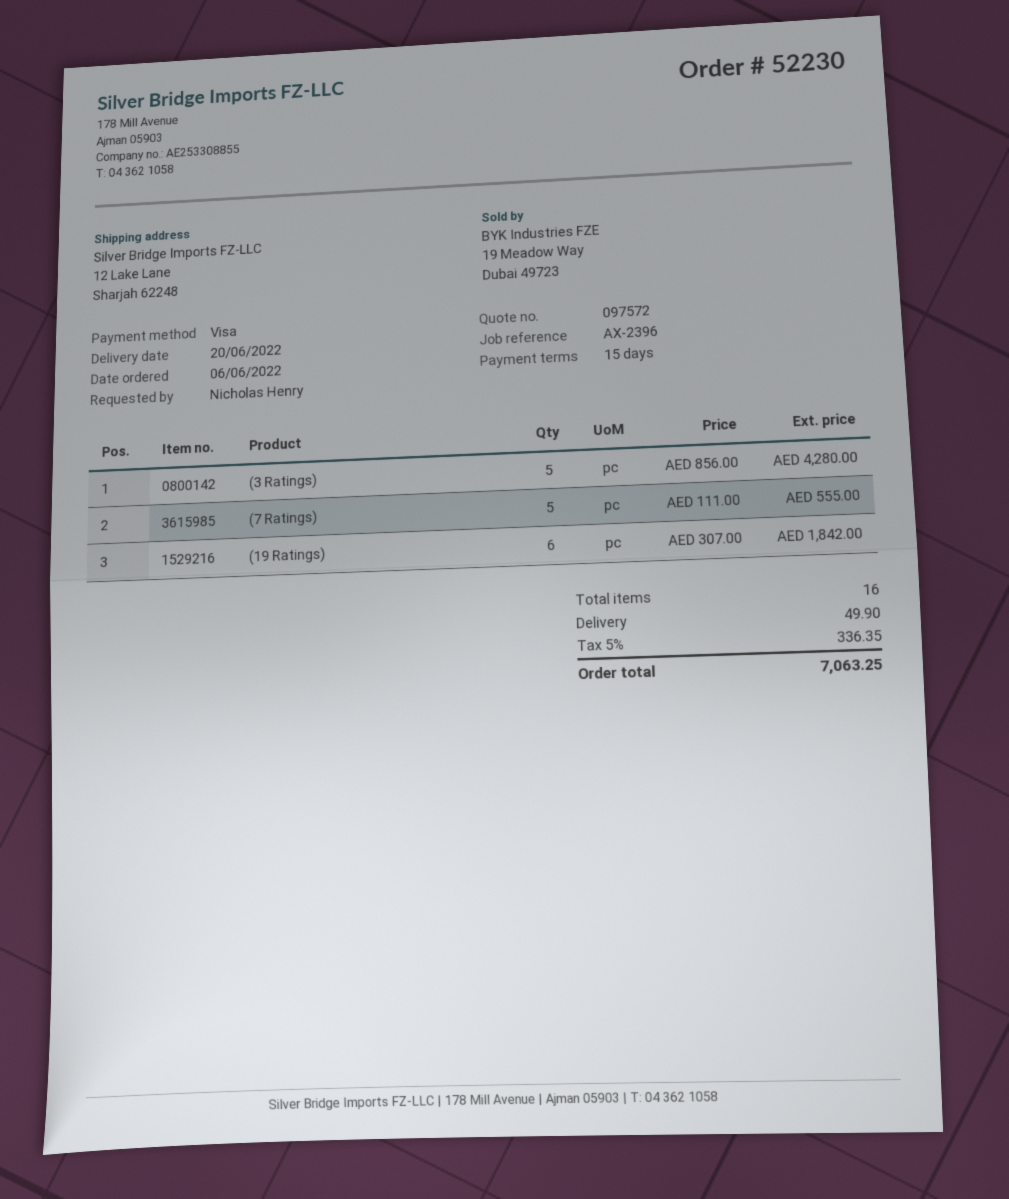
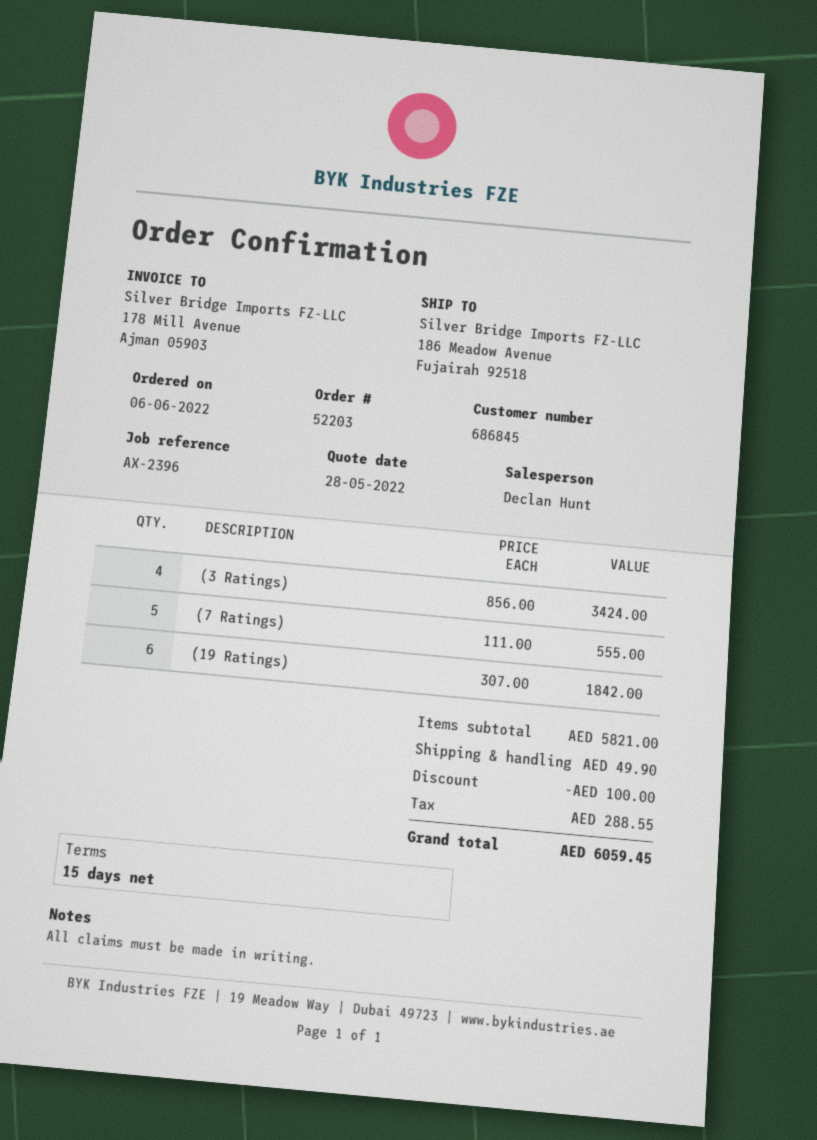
order number: 52230 -> 52203
ship to: 12 Lake Lane, Sharjah 62248 -> 186 Meadow Avenue, Fujairah 92518
(3 Ratings): 5 x 856.00 = 4280.00 -> 4 x 856.00 = 3424.00
discount: none -> 100.00
tax: 336.35 -> 288.55
total: 7063.25 -> 6059.45

